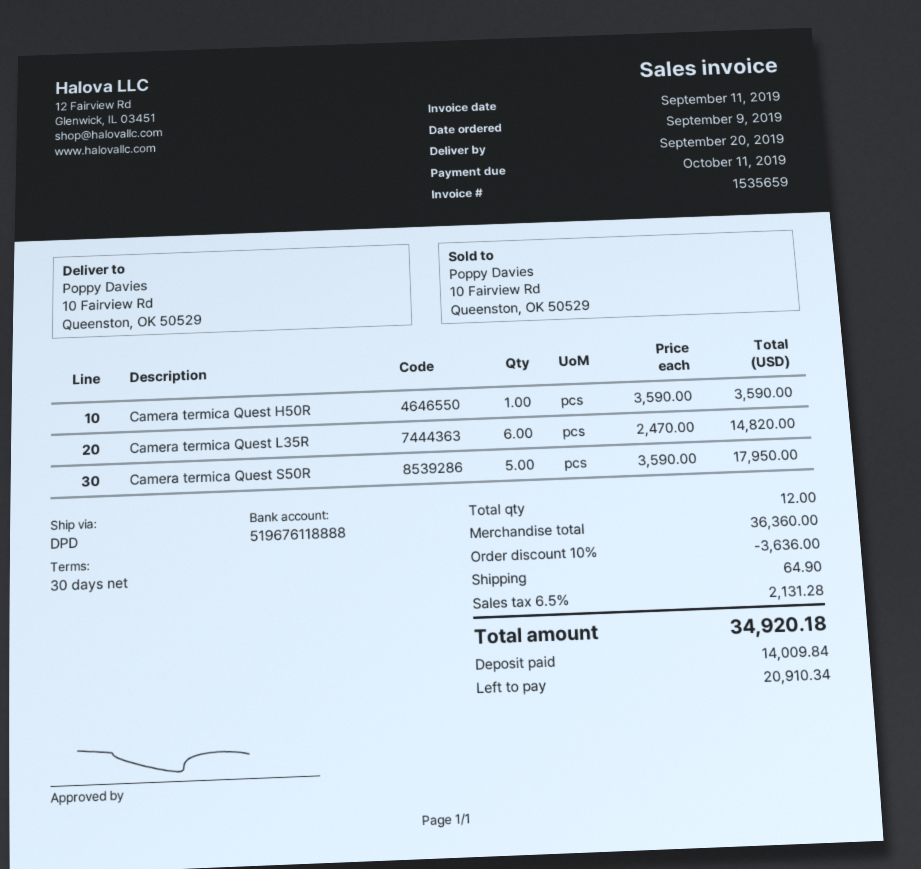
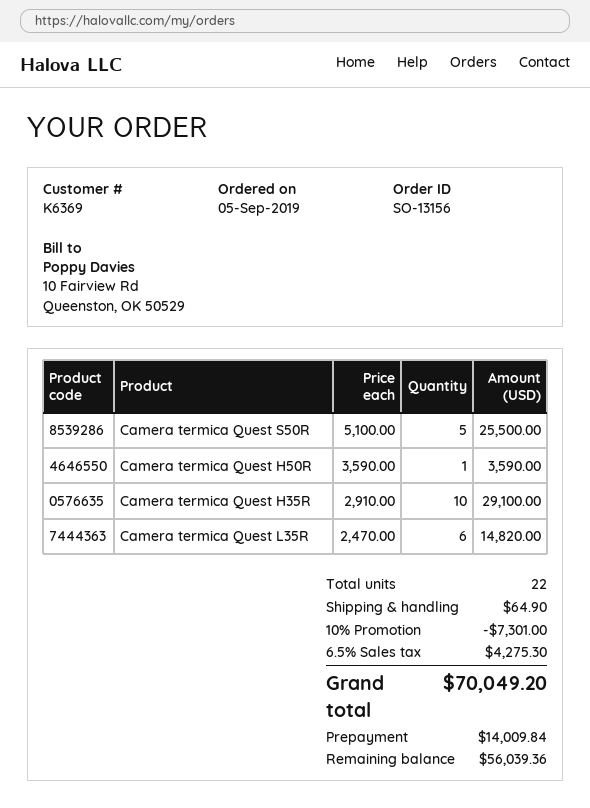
order date: 2019-09-09 -> 2019-09-05
Camera termica Quest S50R: 5 x 3590.00 = 17950.00 -> 5 x 5100.00 = 25500.00
Camera termica Quest H35R: none -> 10 x 2910.00 = 29100.00
total quantity: 12 -> 22
discount: 10% = 3636.00 -> 10% = 7301.00
tax: 6.5% = 2131.28 -> 6.5% = 4275.30
total: 34920.18 -> 70049.20
balance: 20910.34 -> 56039.36

